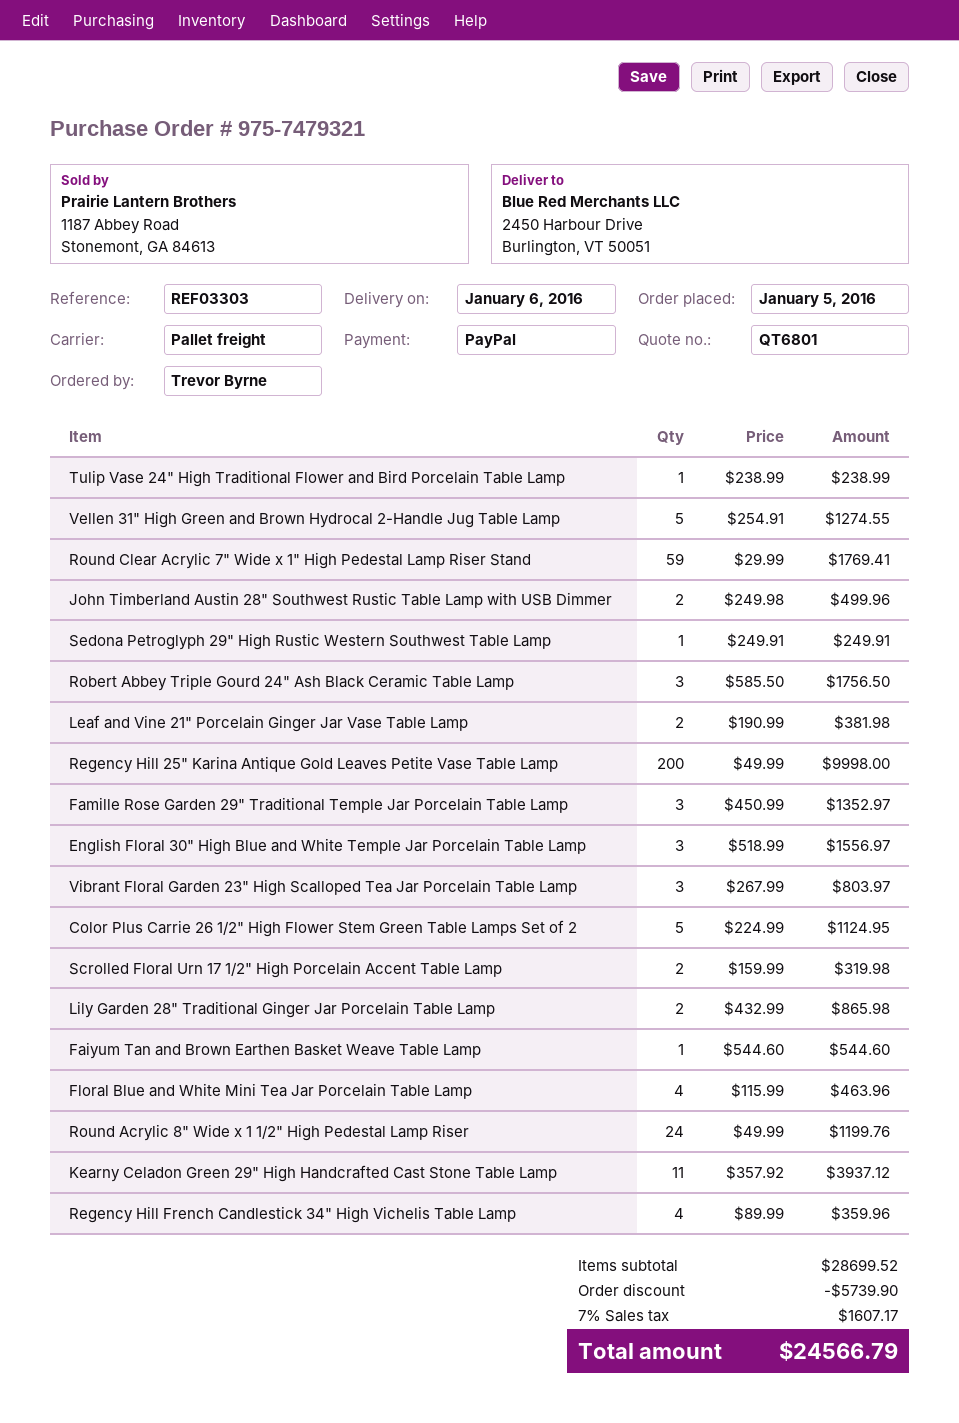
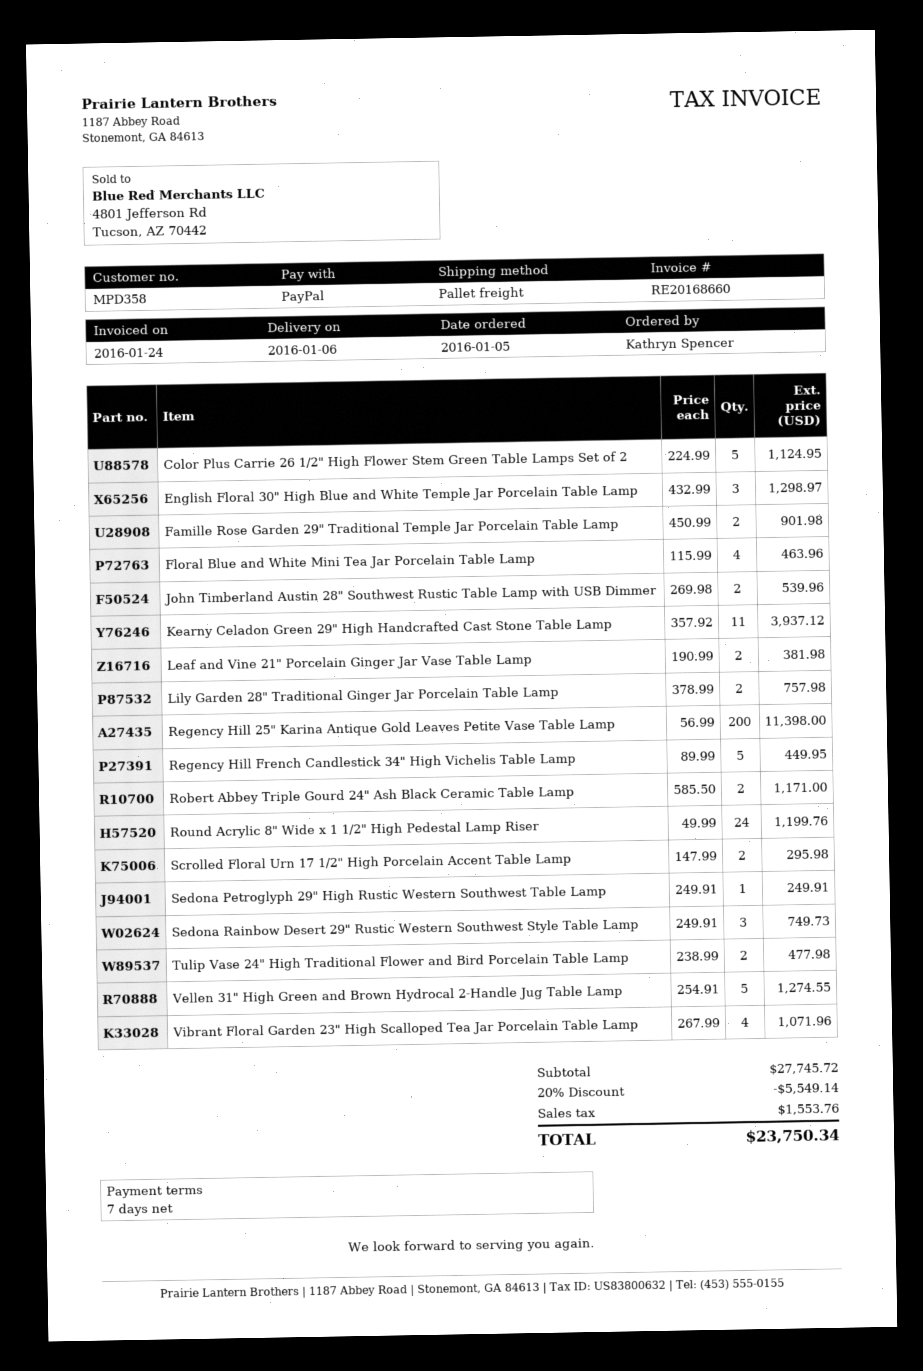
ordered by: Trevor Byrne -> Kathryn Spencer
Tulip Vase 24" High Traditional Flower and Bird Porcelain Table Lamp: 1 x 238.99 = 238.99 -> 2 x 238.99 = 477.98
Round Clear Acrylic 7" Wide x 1" High Pedestal Lamp Riser Stand: 59 x 29.99 = 1769.41 -> none
John Timberland Austin 28" Southwest Rustic Table Lamp with USB Dimmer: 2 x 249.98 = 499.96 -> 2 x 269.98 = 539.96
Robert Abbey Triple Gourd 24" Ash Black Ceramic Table Lamp: 3 x 585.50 = 1756.50 -> 2 x 585.50 = 1171.00
Regency Hill 25" Karina Antique Gold Leaves Petite Vase Table Lamp: 200 x 49.99 = 9998.00 -> 200 x 56.99 = 11398.00
Famille Rose Garden 29" Traditional Temple Jar Porcelain Table Lamp: 3 x 450.99 = 1352.97 -> 2 x 450.99 = 901.98
English Floral 30" High Blue and White Temple Jar Porcelain Table Lamp: 3 x 518.99 = 1556.97 -> 3 x 432.99 = 1298.97
Vibrant Floral Garden 23" High Scalloped Tea Jar Porcelain Table Lamp: 3 x 267.99 = 803.97 -> 4 x 267.99 = 1071.96
Scrolled Floral Urn 17 1/2" High Porcelain Accent Table Lamp: 2 x 159.99 = 319.98 -> 2 x 147.99 = 295.98
Lily Garden 28" Traditional Ginger Jar Porcelain Table Lamp: 2 x 432.99 = 865.98 -> 2 x 378.99 = 757.98
Faiyum Tan and Brown Earthen Basket Weave Table Lamp: 1 x 544.60 = 544.60 -> none
Regency Hill French Candlestick 34" High Vichelis Table Lamp: 4 x 89.99 = 359.96 -> 5 x 89.99 = 449.95
Sedona Rainbow Desert 29" Rustic Western Southwest Style Table Lamp: none -> 3 x 249.91 = 749.73
subtotal: 28699.52 -> 27745.72
discount: 5739.90 -> 5549.14
tax: 1607.17 -> 1553.76
total: 24566.79 -> 23750.34

